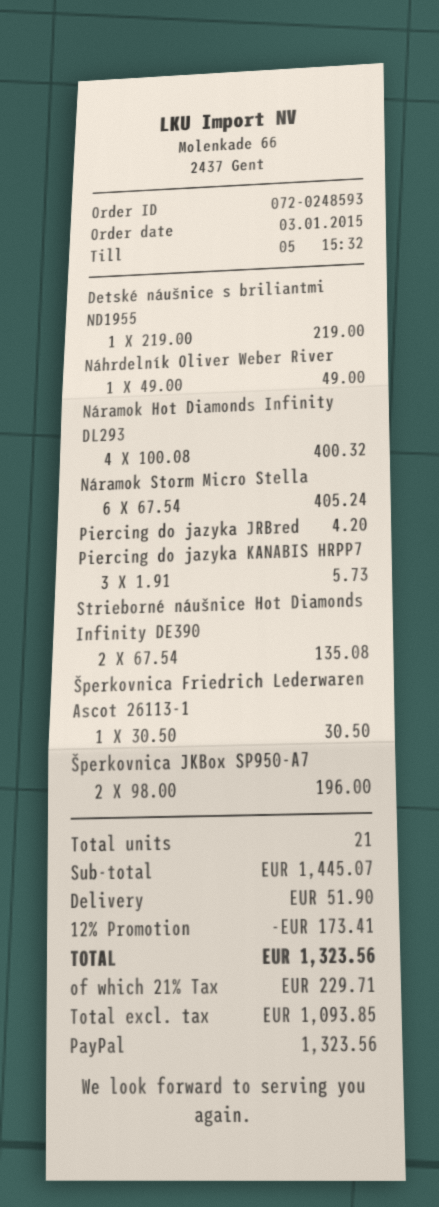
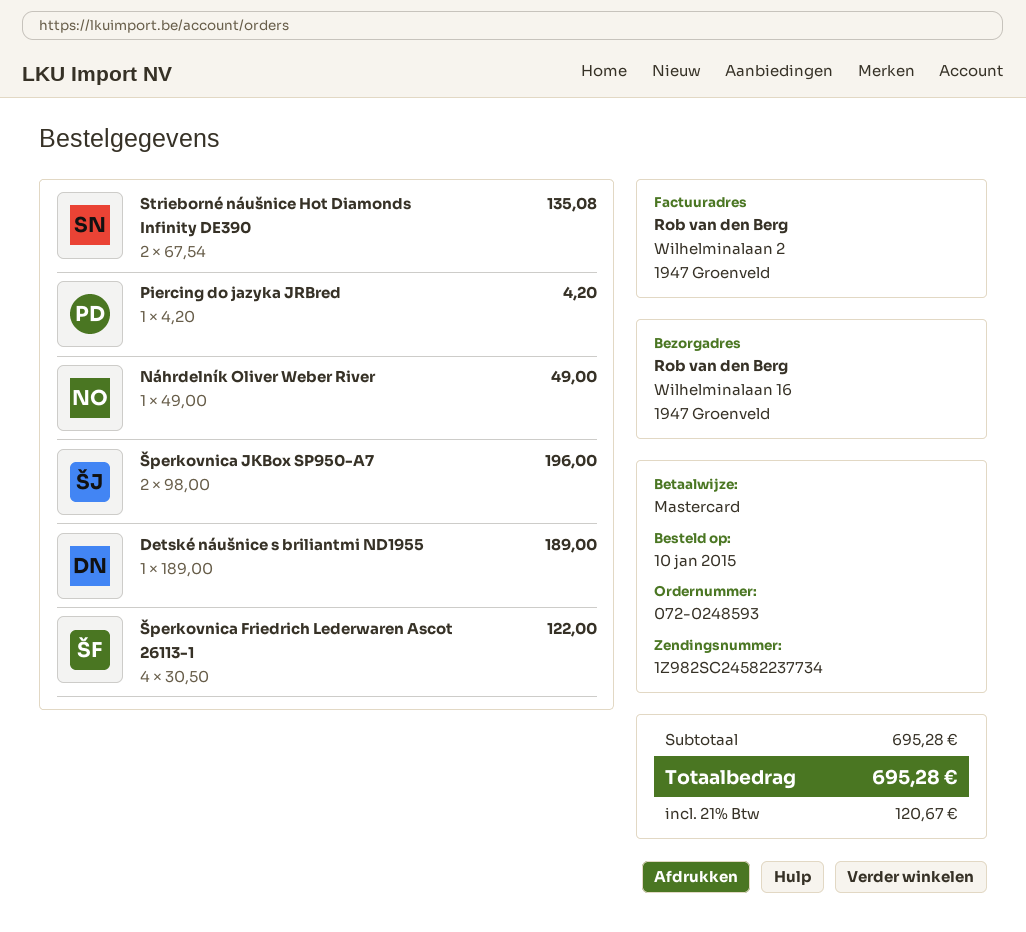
order date: 2015-01-03 -> 2015-01-10
payment method: PayPal -> Mastercard
Detské náušnice s briliantmi ND1955: 1 x 219.00 = 219.00 -> 1 x 189.00 = 189.00
Náramok Hot Diamonds Infinity DL293: 4 x 100.08 = 400.32 -> none
Náramok Storm Micro Stella: 6 x 67.54 = 405.24 -> none
Piercing do jazyka KANABIS HRPP7: 3 x 1.91 = 5.73 -> none
Šperkovnica Friedrich Lederwaren Ascot 26113-1: 1 x 30.50 = 30.50 -> 4 x 30.50 = 122.00
subtotal: 1445.07 -> 695.28
discount: 12% = 173.41 -> none
shipping: 51.90 -> none
tax: 21% = 229.71 -> 21% = 120.67
total: 1323.56 -> 695.28

